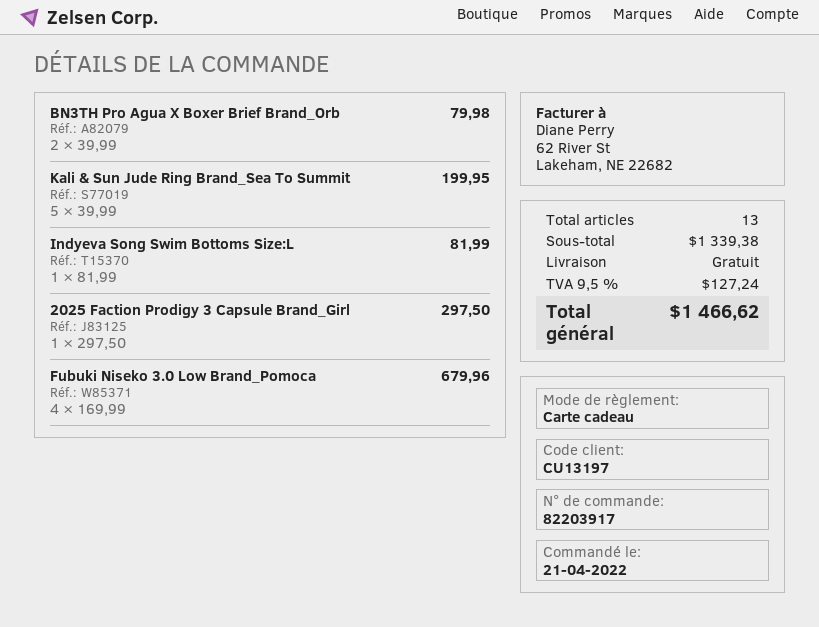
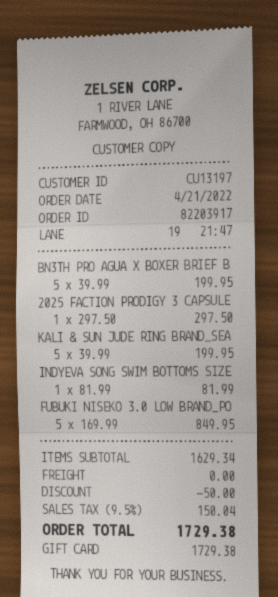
BN3TH Pro Agua X Boxer Brief Brand_Orb: 2 x 39.99 = 79.98 -> 5 x 39.99 = 199.95
Fubuki Niseko 3.0 Low Brand_Pomoca: 4 x 169.99 = 679.96 -> 5 x 169.99 = 849.95
subtotal: 1339.38 -> 1629.34
discount: none -> 50.00
tax: 9.5% = 127.24 -> 9.5% = 150.04
total: 1466.62 -> 1729.38

